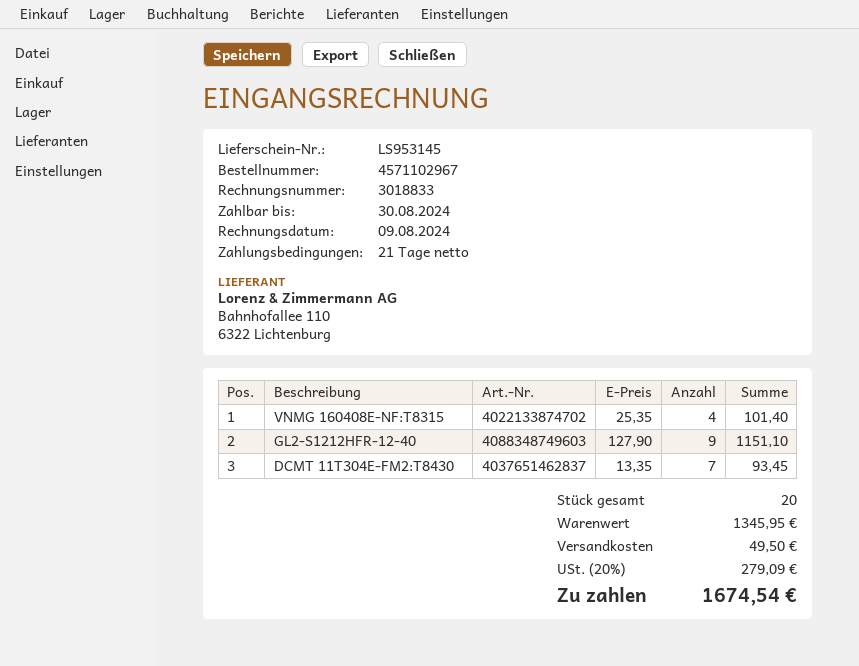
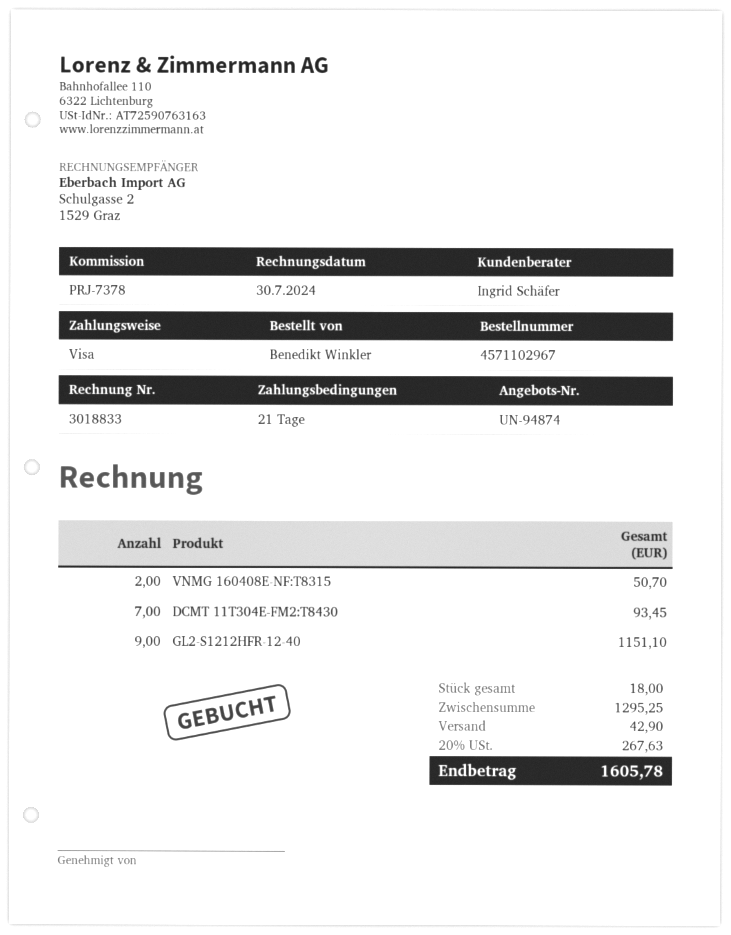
invoice date: 2024-08-09 -> 2024-07-30
VNMG 160408E-NF:T8315: 4 for 101.40 -> 2 for 50.70
total quantity: 20 -> 18
subtotal: 1345.95 -> 1295.25
shipping: 49.50 -> 42.90
tax: 20% = 279.09 -> 20% = 267.63
total: 1674.54 -> 1605.78

